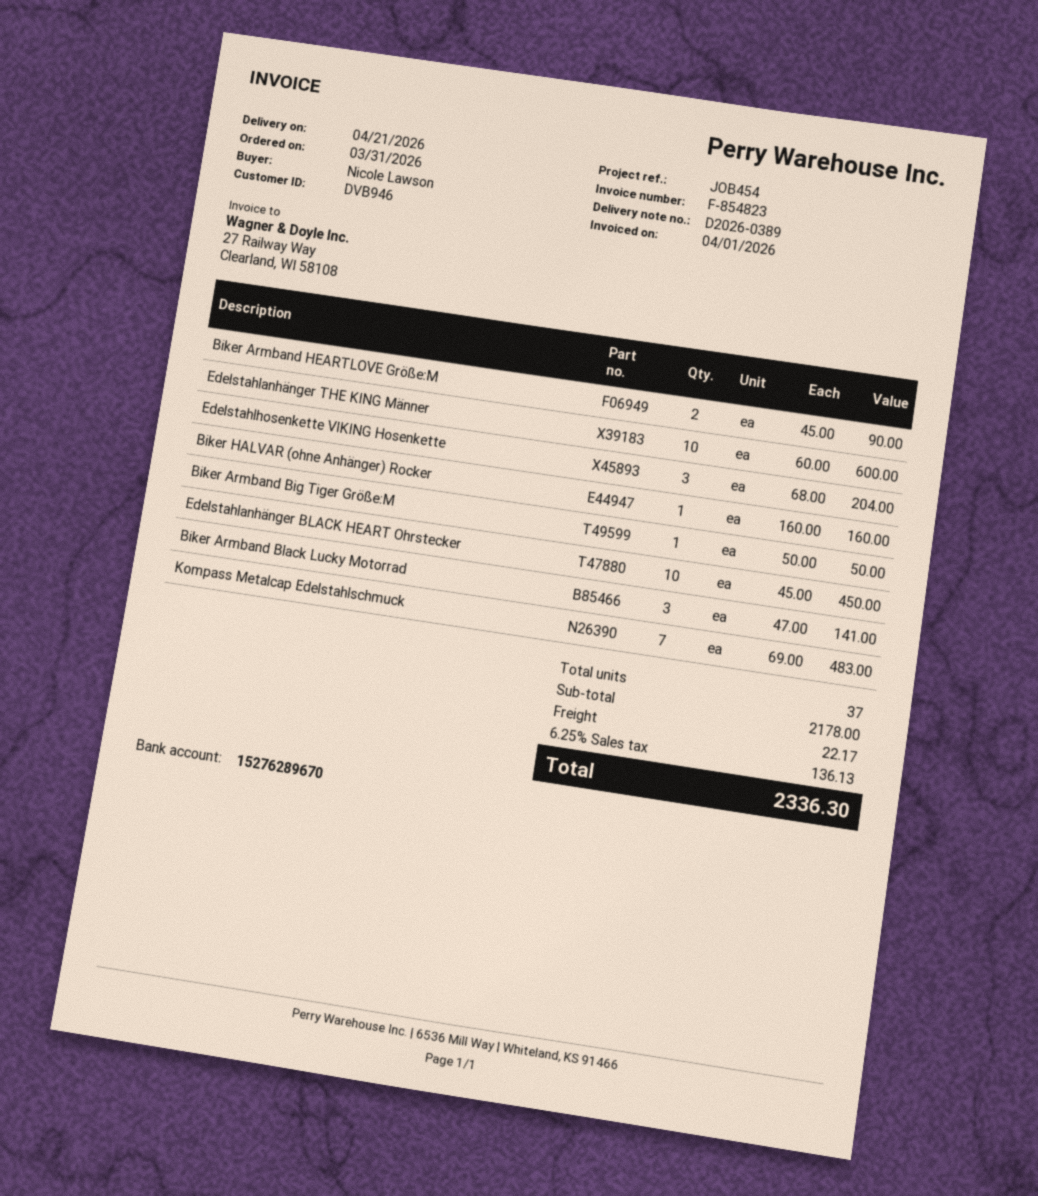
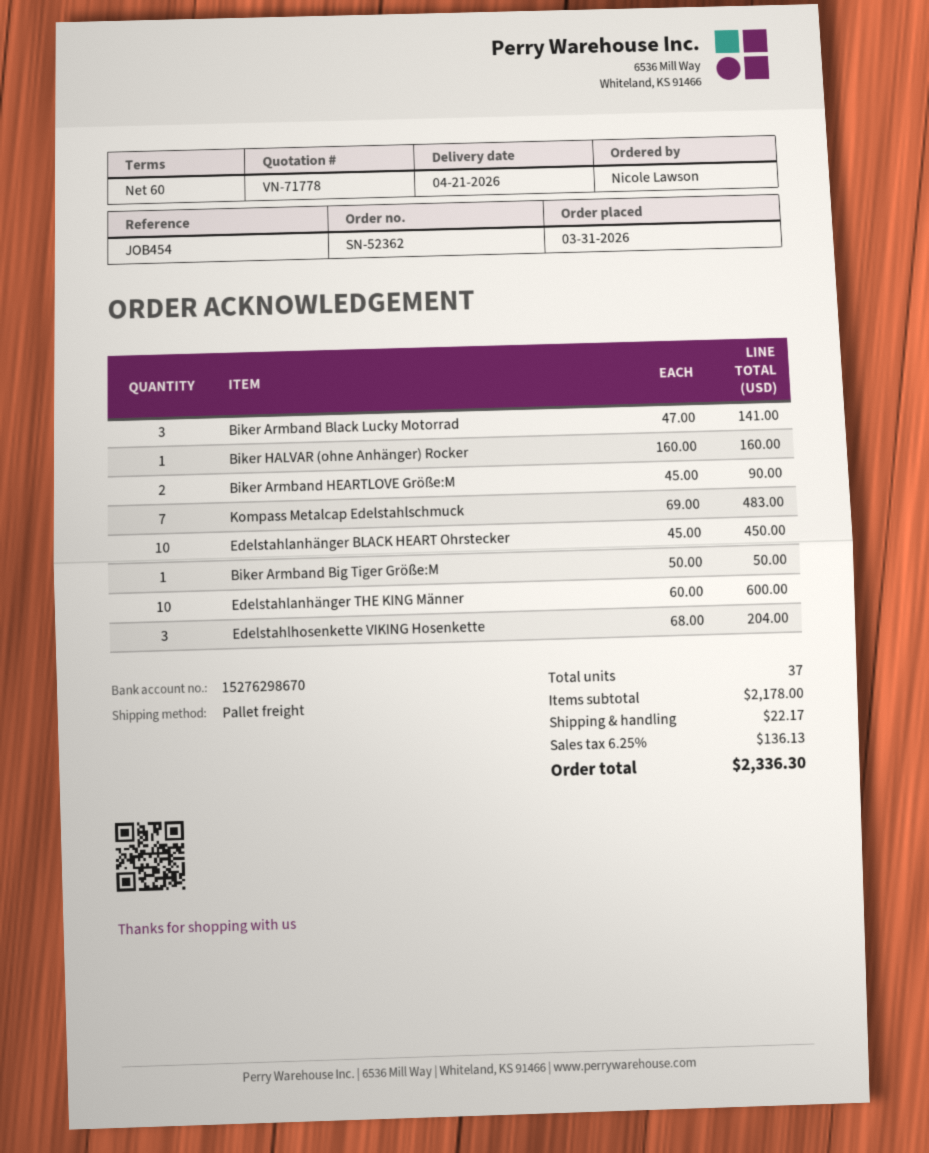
bank account: 15276289670 -> 15276298670

